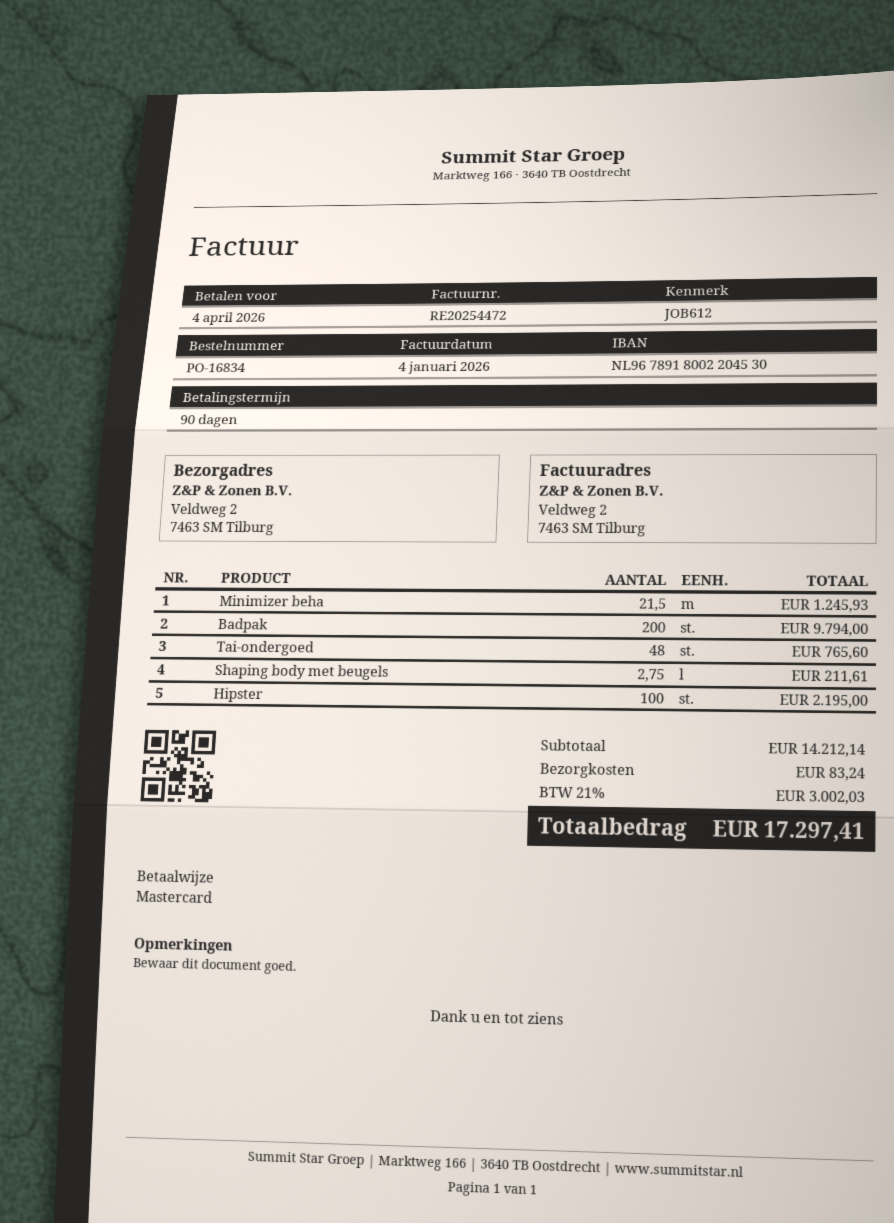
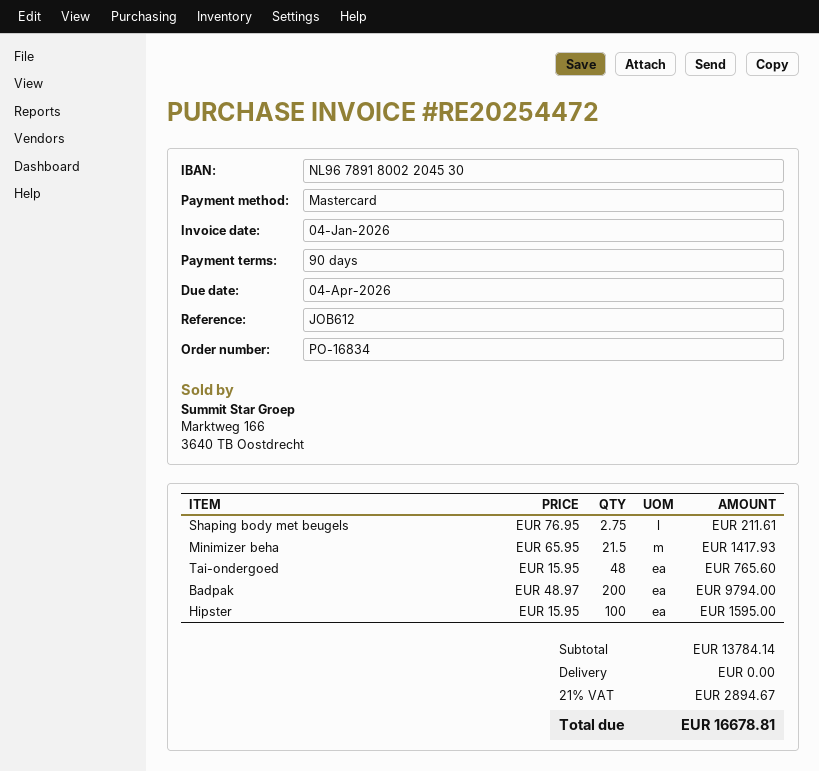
Minimizer beha: 21.5 for 1245.93 -> 21.5 for 1417.93
Hipster: 100 for 2195.00 -> 100 for 1595.00
subtotal: 14212.14 -> 13784.14
shipping: 83.24 -> 0.00
tax: 21% = 3002.03 -> 21% = 2894.67
total: 17297.41 -> 16678.81

